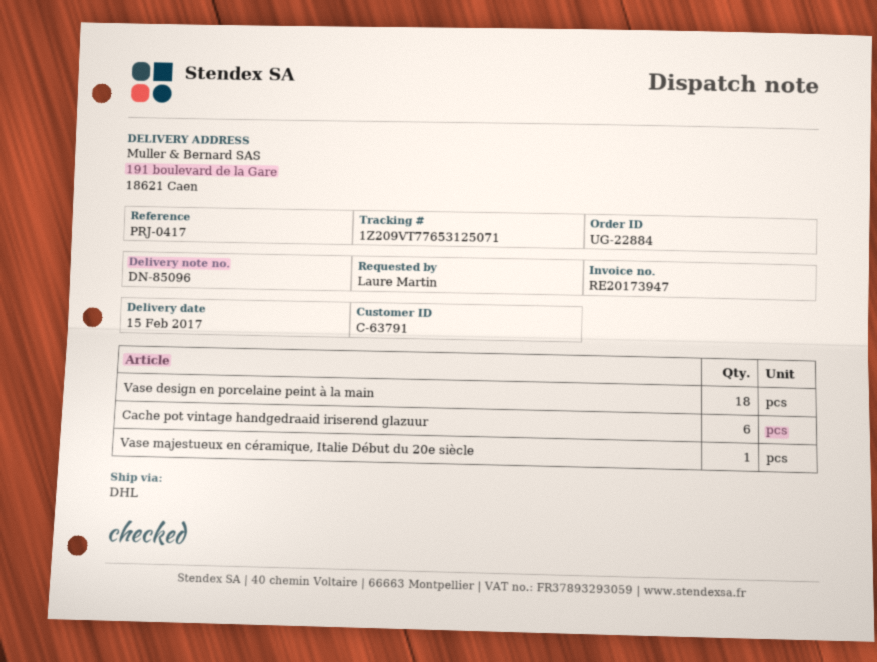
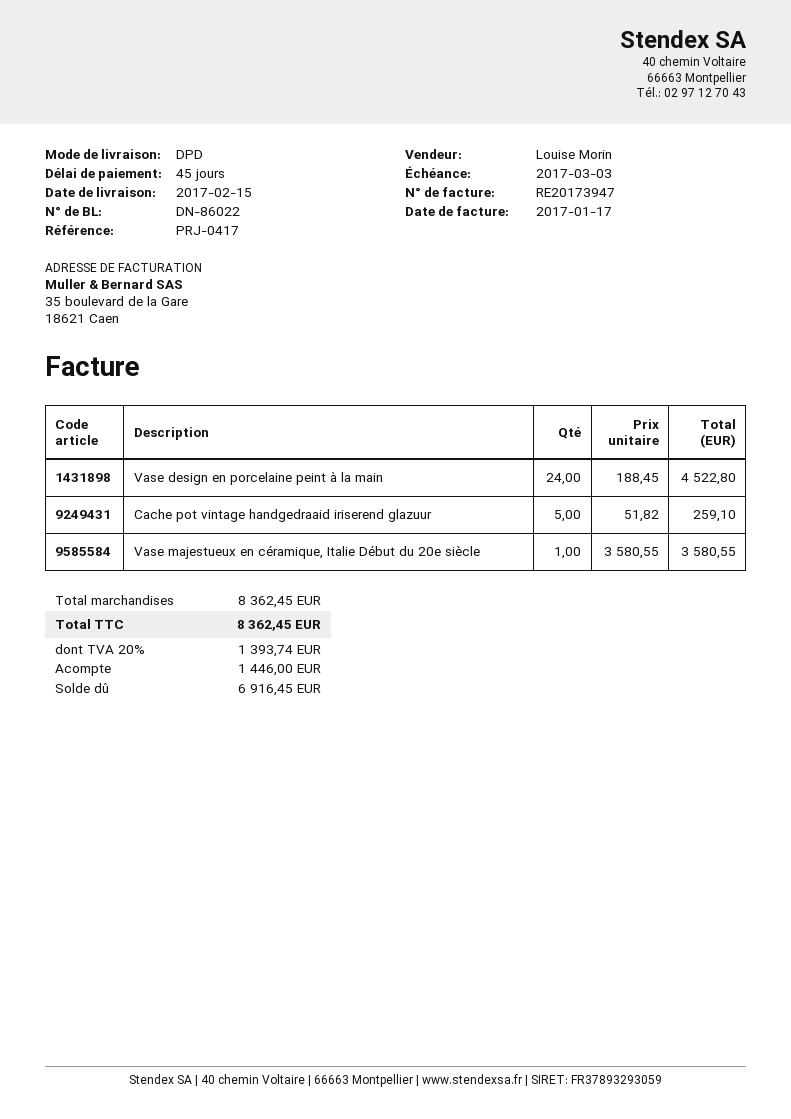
delivery note number: DN-85096 -> DN-86022
shipping method: DHL -> DPD
Vase design en porcelaine peint à la main: 18 -> 24
Cache pot vintage handgedraaid iriserend glazuur: 6 -> 5

